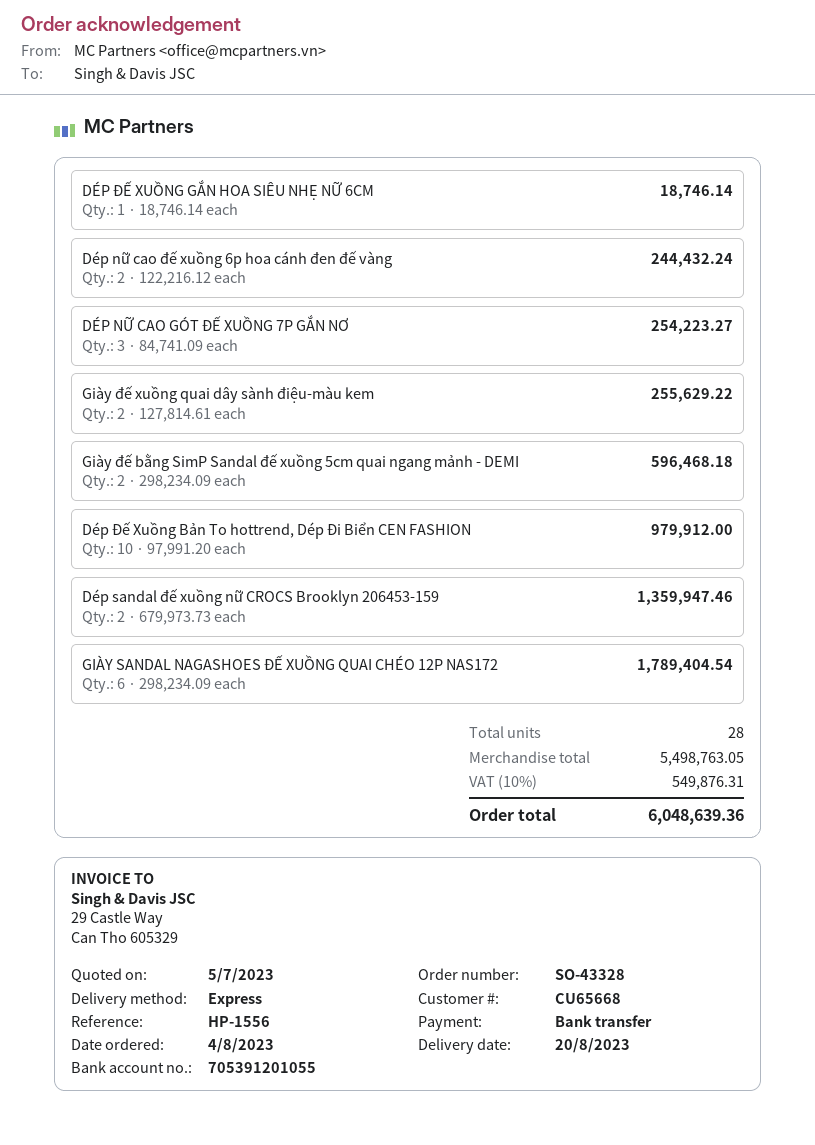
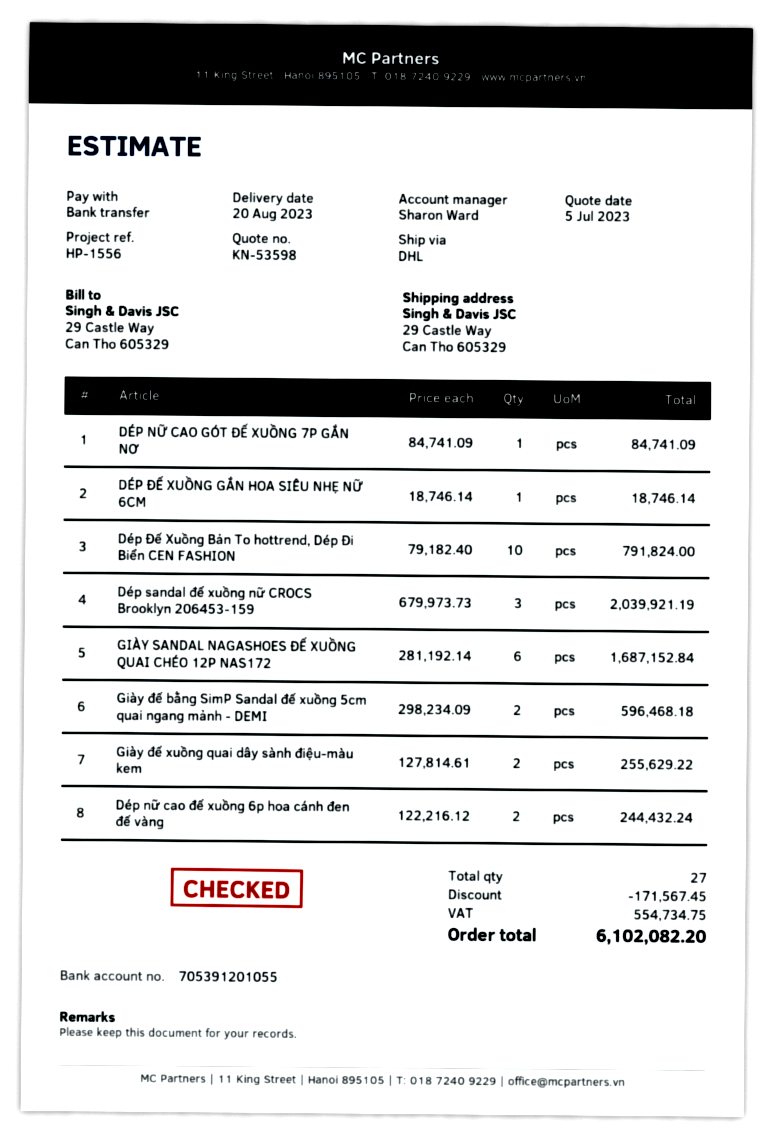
shipping method: express -> DHL
DÉP NỮ CAO GÓT ĐẾ XUỒNG 7P GẮN NƠ: 3 x 84741.09 = 254223.27 -> 1 x 84741.09 = 84741.09
Dép Đế Xuồng Bản To hottrend, Dép Đi Biển CEN FASHION: 10 x 97991.20 = 979912.00 -> 10 x 79182.40 = 791824.00
Dép sandal đế xuồng nữ CROCS Brooklyn 206453-159: 2 x 679973.73 = 1359947.46 -> 3 x 679973.73 = 2039921.19
GIÀY SANDAL NAGASHOES ĐẾ XUỒNG QUAI CHÉO 12P NAS172: 6 x 298234.09 = 1789404.54 -> 6 x 281192.14 = 1687152.84
total quantity: 28 -> 27
discount: none -> 171567.45
tax: 549876.31 -> 554734.75
total: 6048639.36 -> 6102082.20

